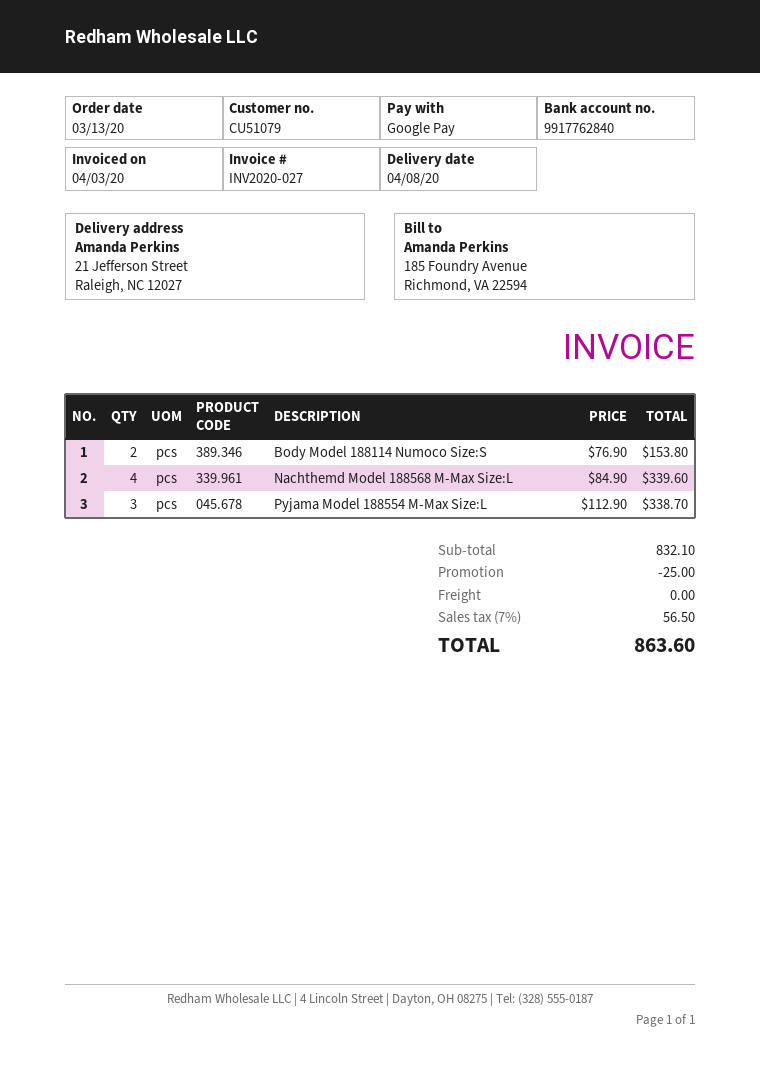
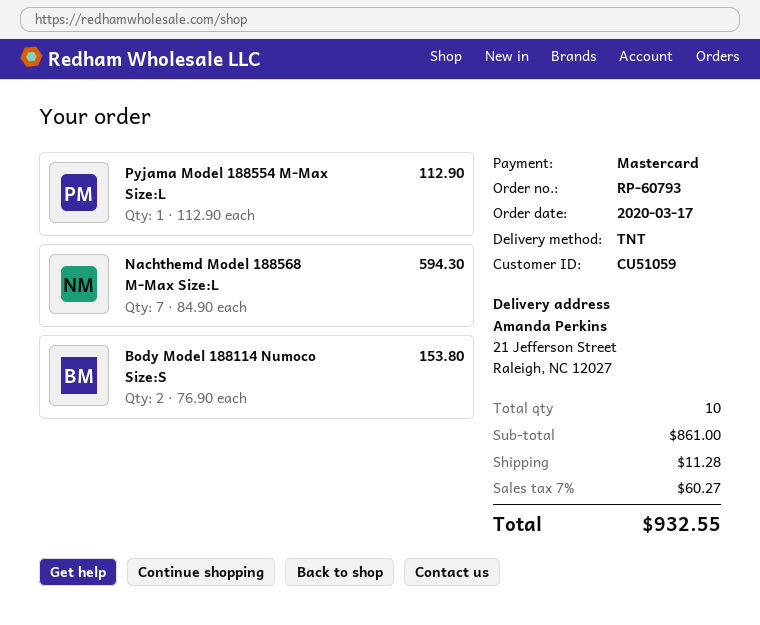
order date: 2020-03-13 -> 2020-03-17
customer number: CU51079 -> CU51059
payment method: Google Pay -> Mastercard
Nachthemd Model 188568 M-Max Size:L: 4 x 84.90 = 339.60 -> 7 x 84.90 = 594.30
Pyjama Model 188554 M-Max Size:L: 3 x 112.90 = 338.70 -> 1 x 112.90 = 112.90
subtotal: 832.10 -> 861.00
discount: 25.00 -> none
shipping: 0.00 -> 11.28
tax: 7% = 56.50 -> 7% = 60.27
total: 863.60 -> 932.55

